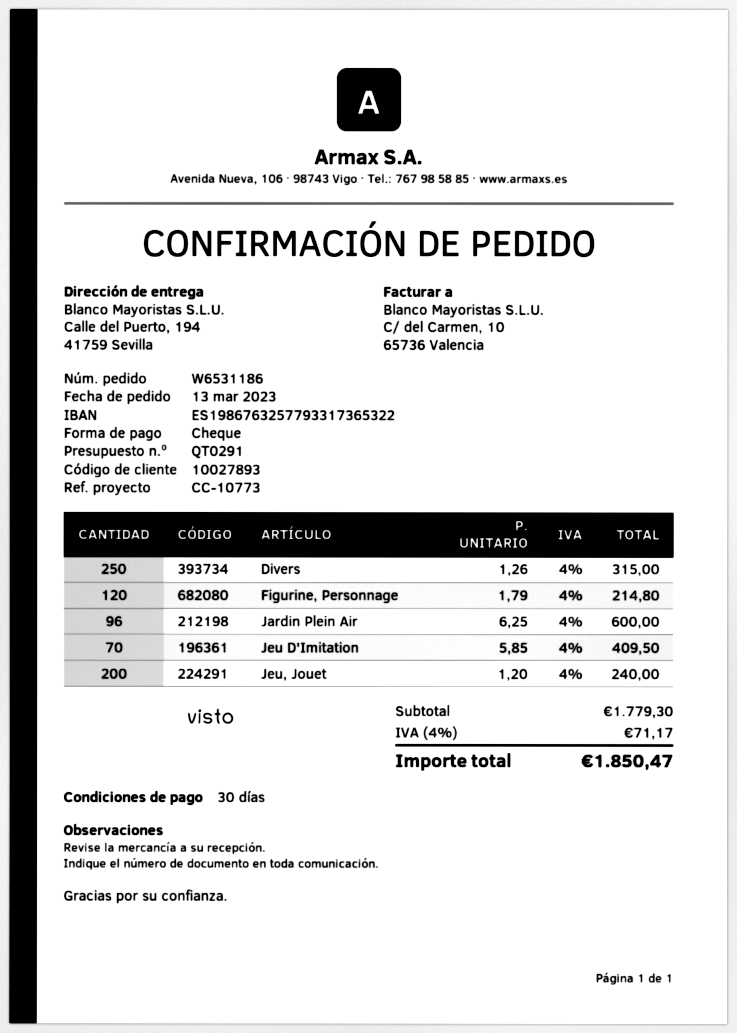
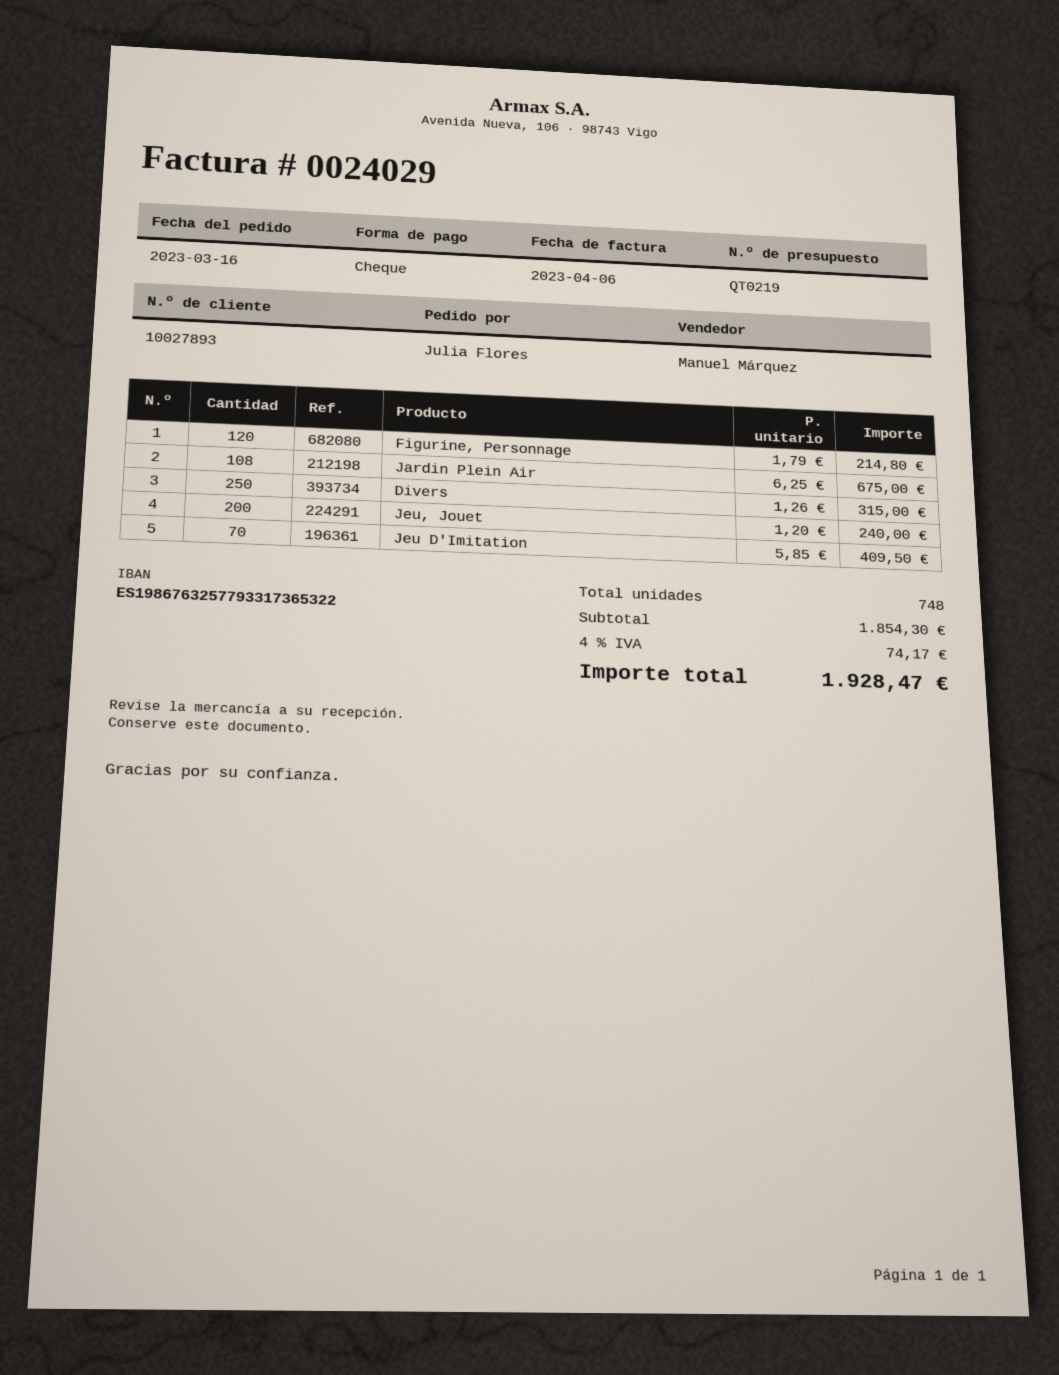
quote number: QT0291 -> QT0219
order date: 2023-03-13 -> 2023-03-16
Jardin Plein Air: 96 x 6.25 = 600.00 -> 108 x 6.25 = 675.00
subtotal: 1779.30 -> 1854.30
tax: 4% = 71.17 -> 4% = 74.17
total: 1850.47 -> 1928.47

